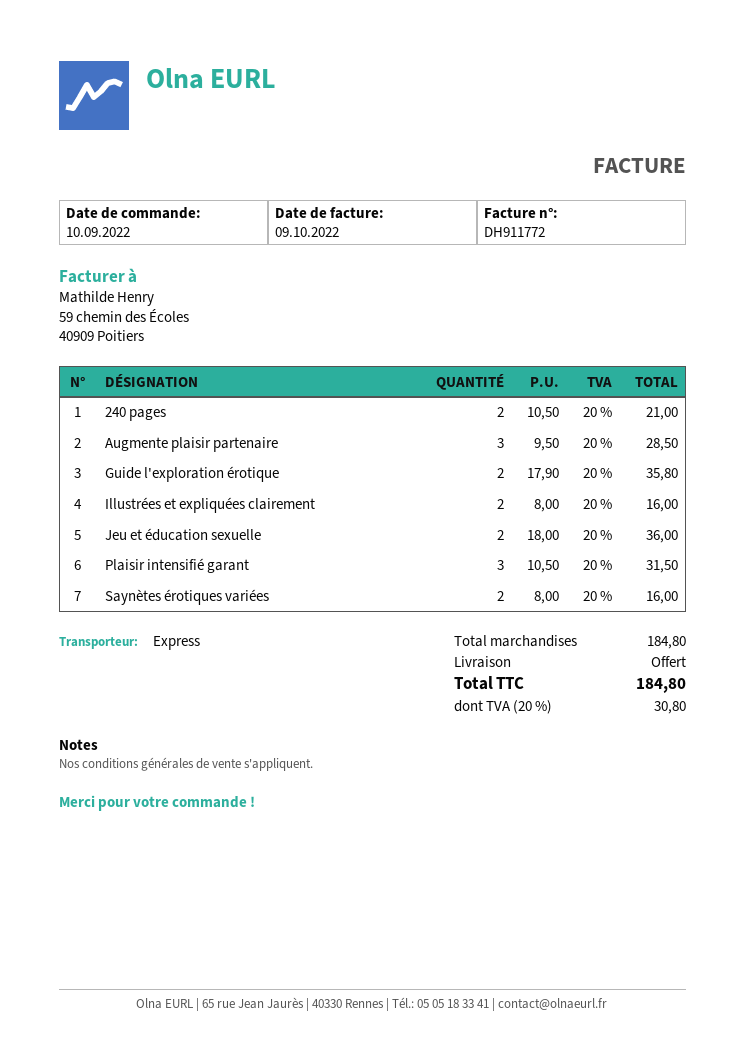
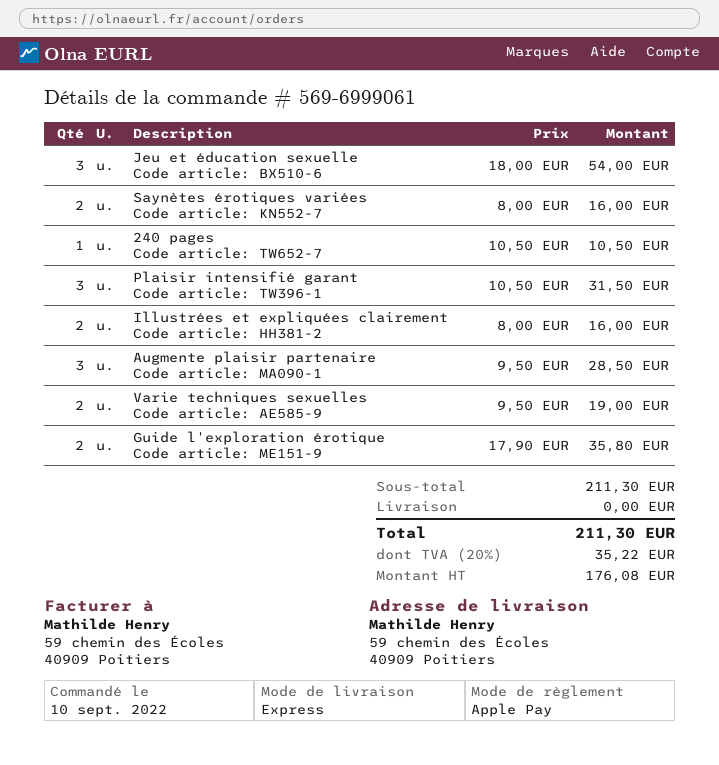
240 pages: 2 x 10.50 = 21.00 -> 1 x 10.50 = 10.50
Jeu et éducation sexuelle: 2 x 18.00 = 36.00 -> 3 x 18.00 = 54.00
Varie techniques sexuelles: none -> 2 x 9.50 = 19.00
subtotal: 184.80 -> 211.30
tax: 20% = 30.80 -> 20% = 35.22
total: 184.80 -> 211.30

